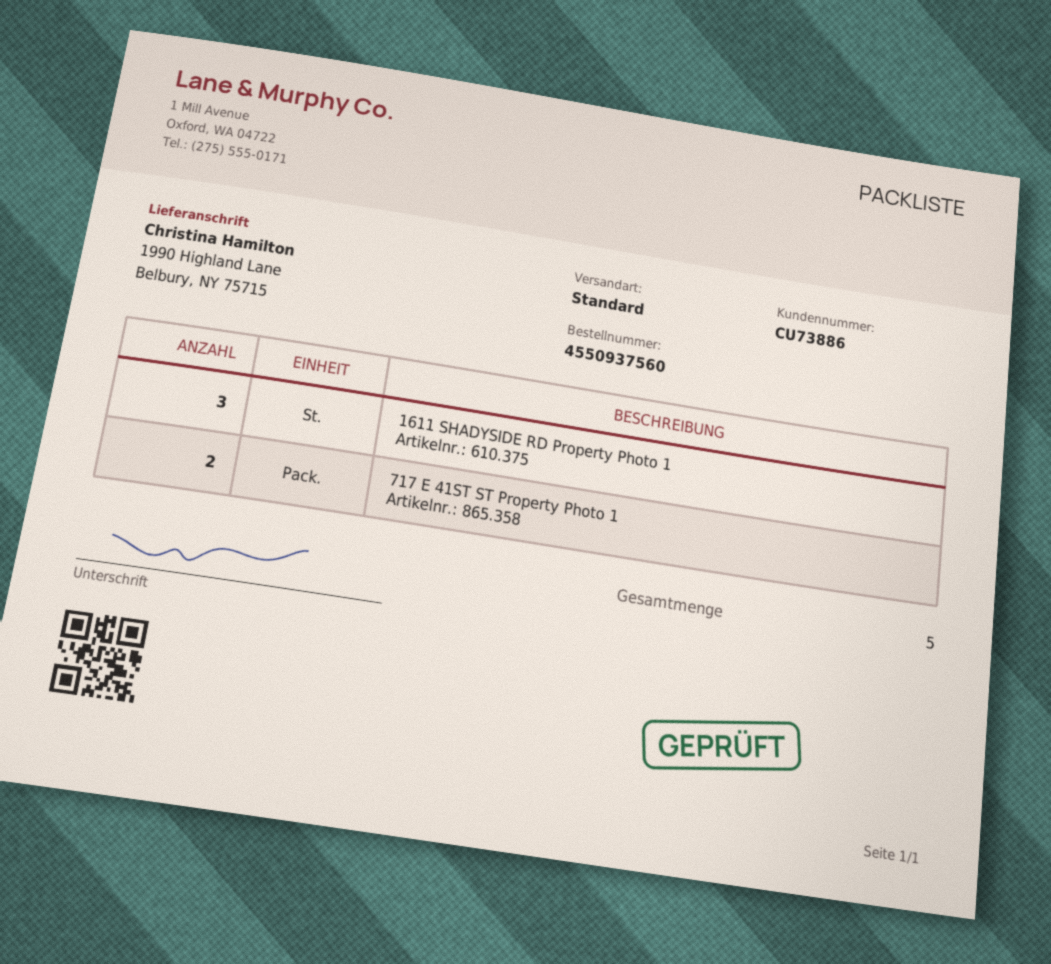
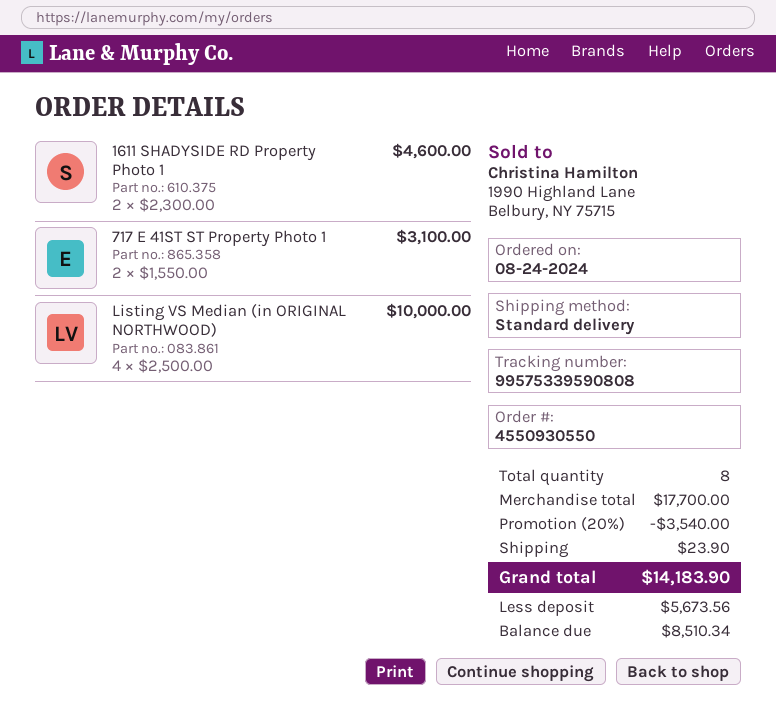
order number: 4550937560 -> 4550930550
1611 SHADYSIDE RD Property Photo 1: 3 -> 2
Listing VS Median (in ORIGINAL NORTHWOOD): none -> 4
total quantity: 5 -> 8

